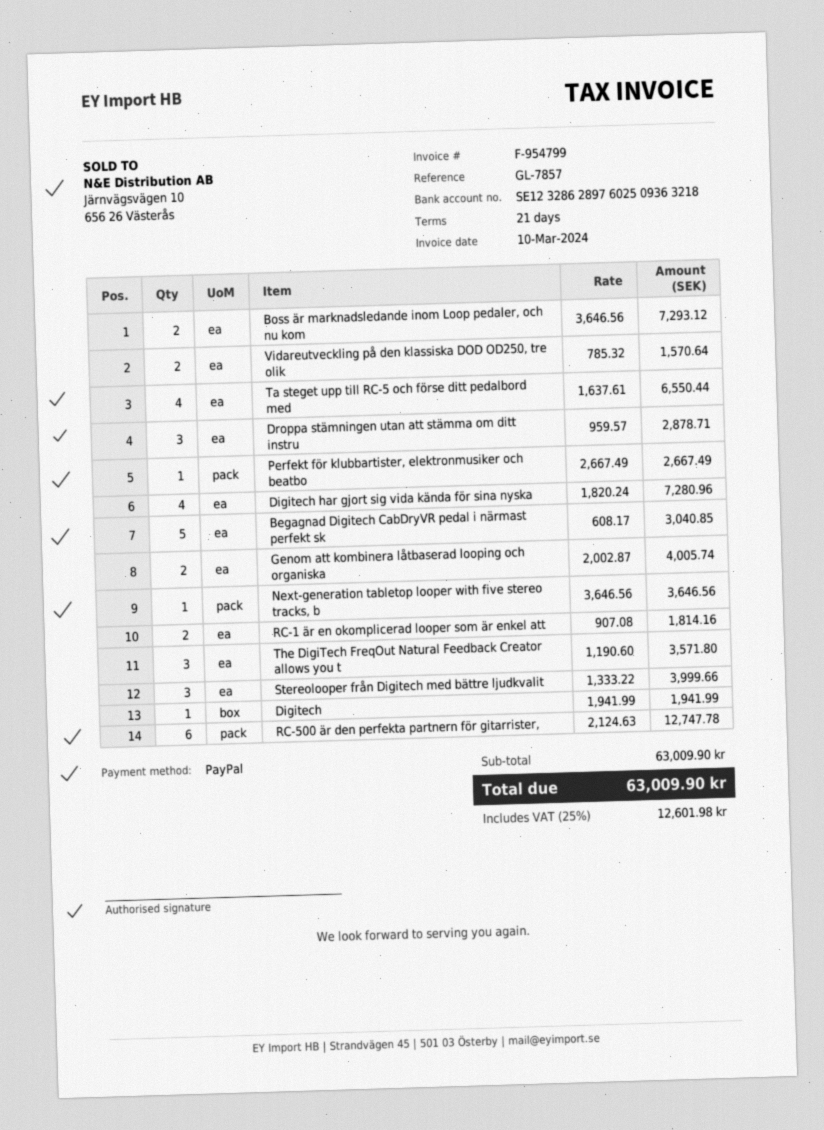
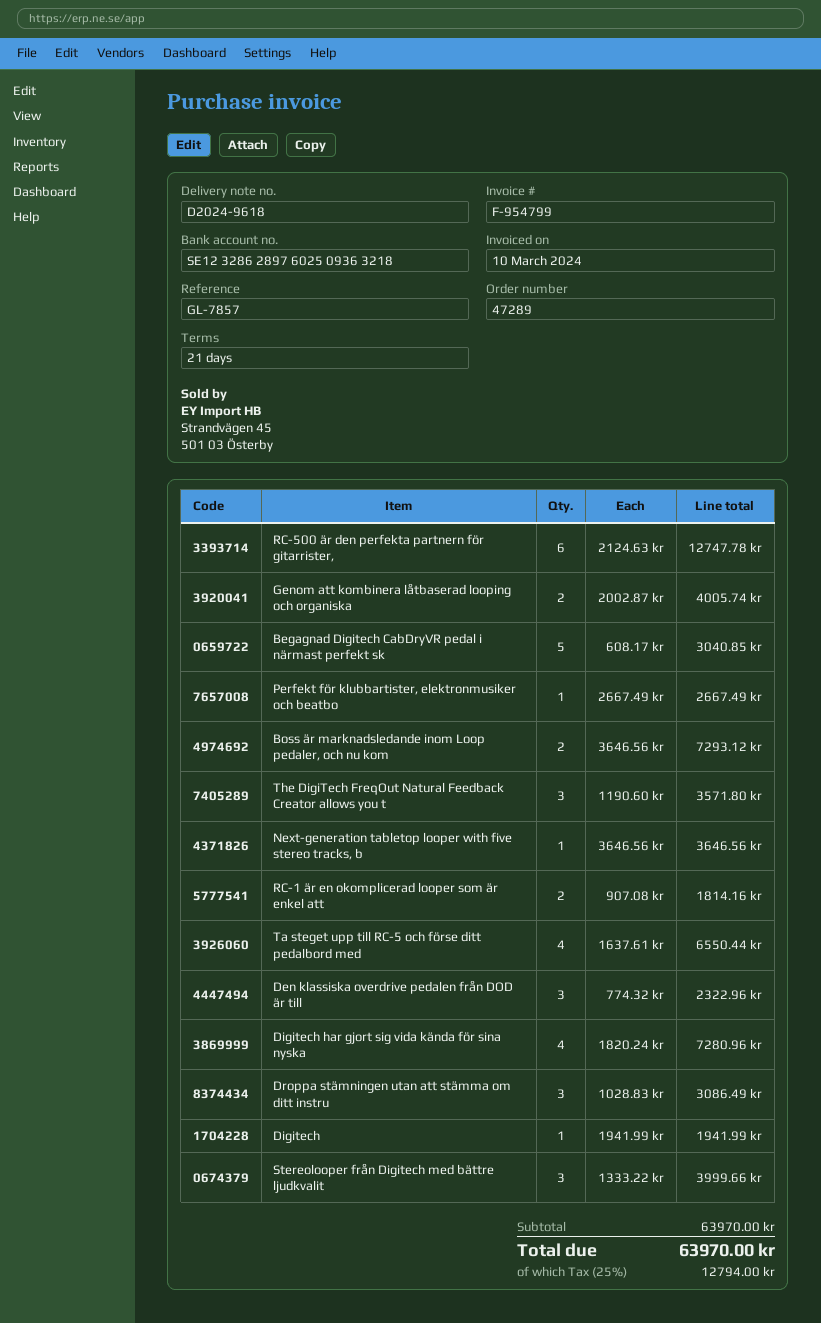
Vidareutveckling på den klassiska DOD OD250, tre olik: 2 x 785.32 = 1570.64 -> none
Droppa stämningen utan att stämma om ditt instru: 3 x 959.57 = 2878.71 -> 3 x 1028.83 = 3086.49
Den klassiska overdrive pedalen från DOD är till: none -> 3 x 774.32 = 2322.96
subtotal: 63009.90 -> 63970.00
tax: 25% = 12601.98 -> 25% = 12794.00
total: 63009.90 -> 63970.00

